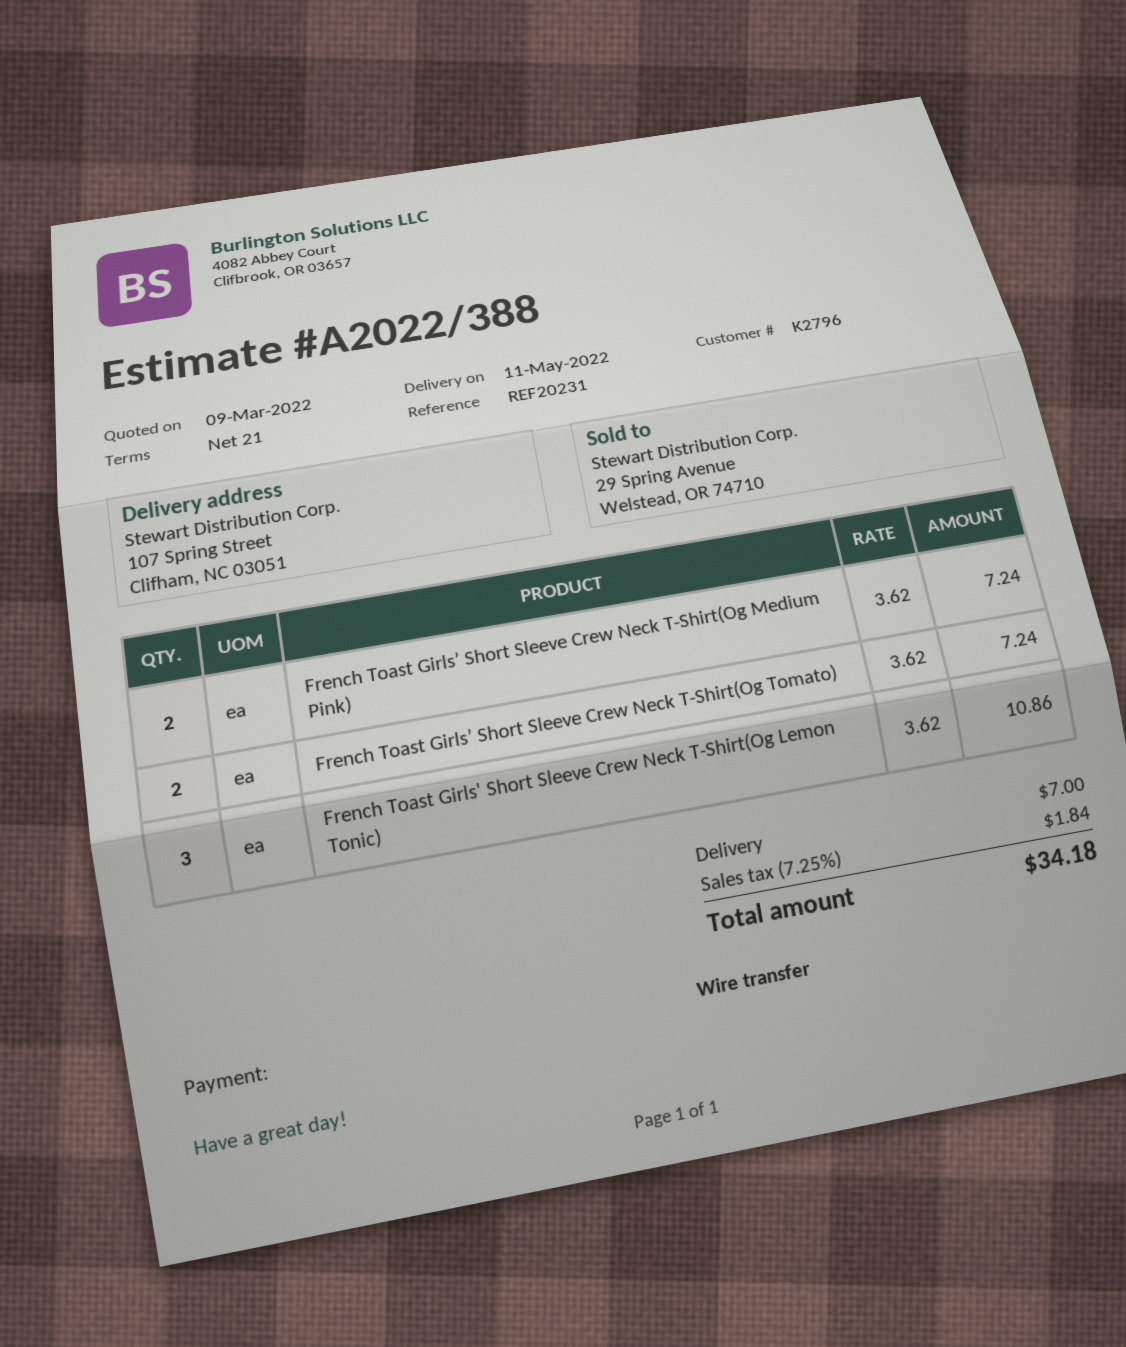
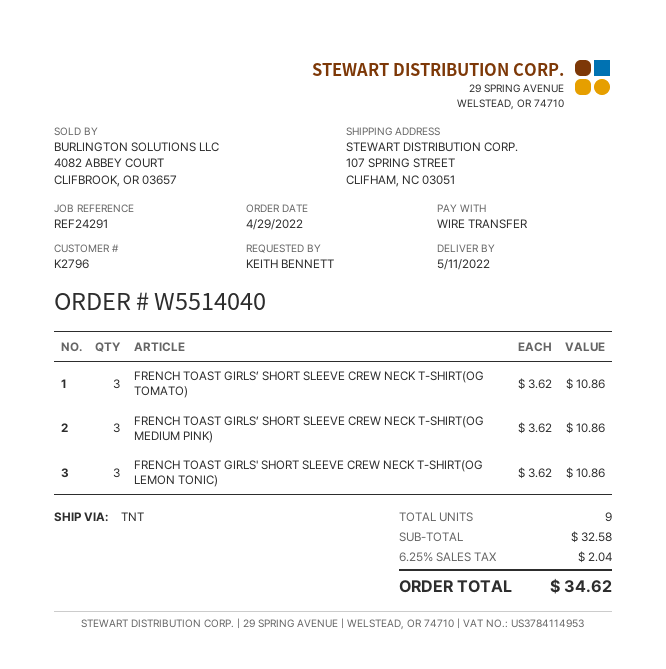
reference: REF20231 -> REF24291
French Toast Girls’ Short Sleeve Crew Neck T-Shirt(Og Medium Pink): 2 x 3.62 = 7.24 -> 3 x 3.62 = 10.86
French Toast Girls’ Short Sleeve Crew Neck T-Shirt(Og Tomato): 2 x 3.62 = 7.24 -> 3 x 3.62 = 10.86
shipping: 7.00 -> none
tax: 7.25% = 1.84 -> 6.25% = 2.04
total: 34.18 -> 34.62

